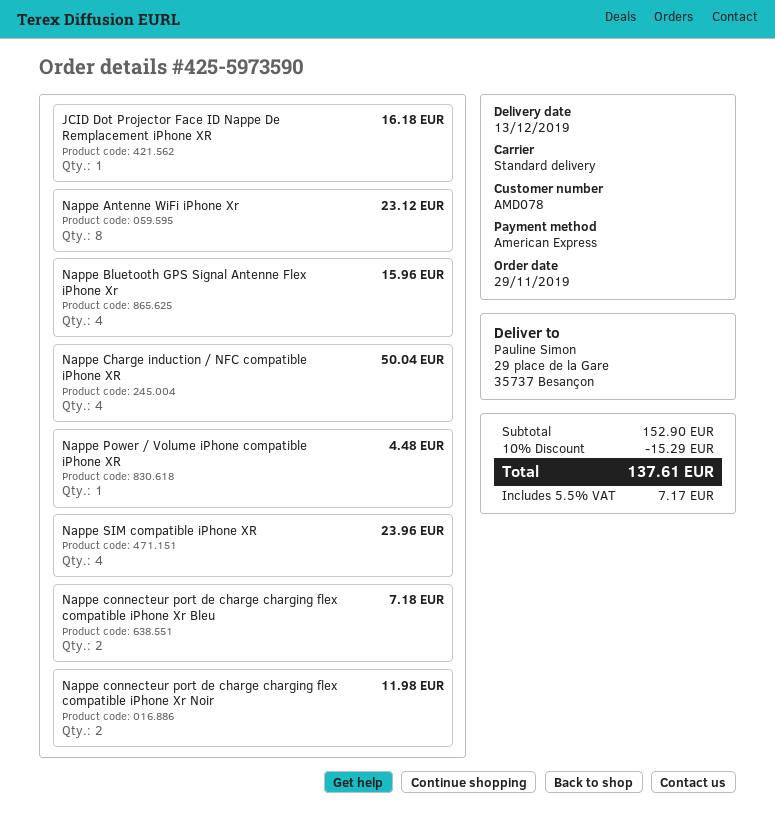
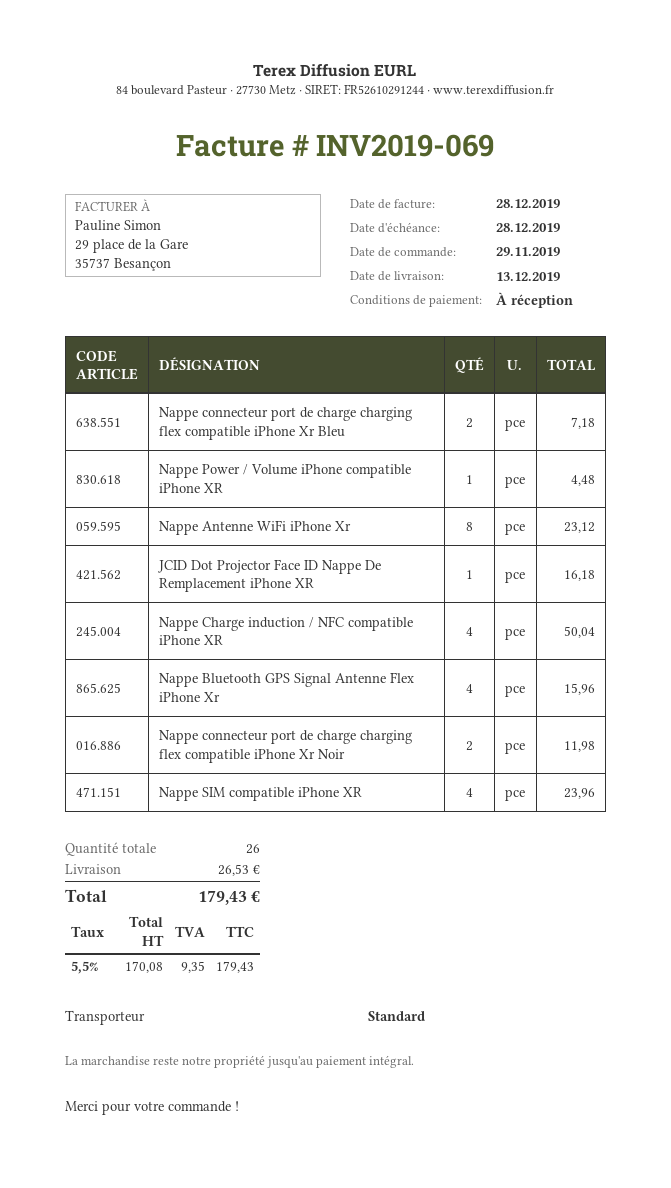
discount: 10% = 15.29 -> none
shipping: none -> 26.53
tax: 5.5% = 7.17 -> 5.5% = 9.35
total: 137.61 -> 179.43

